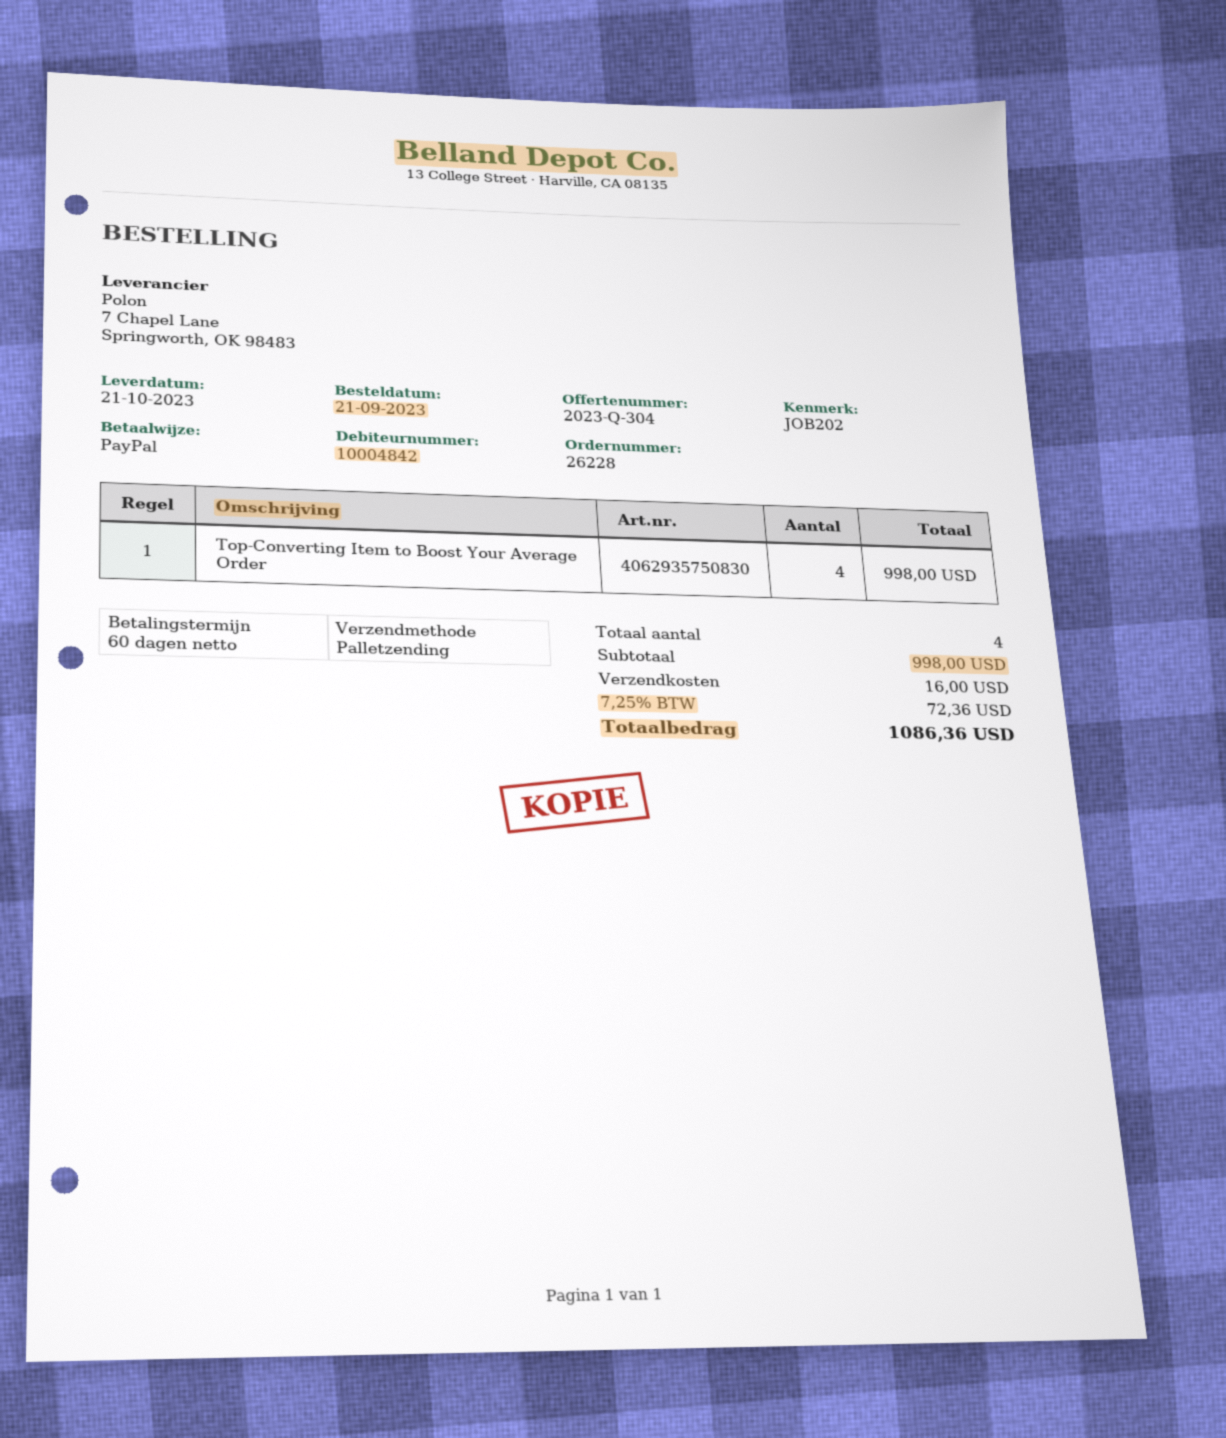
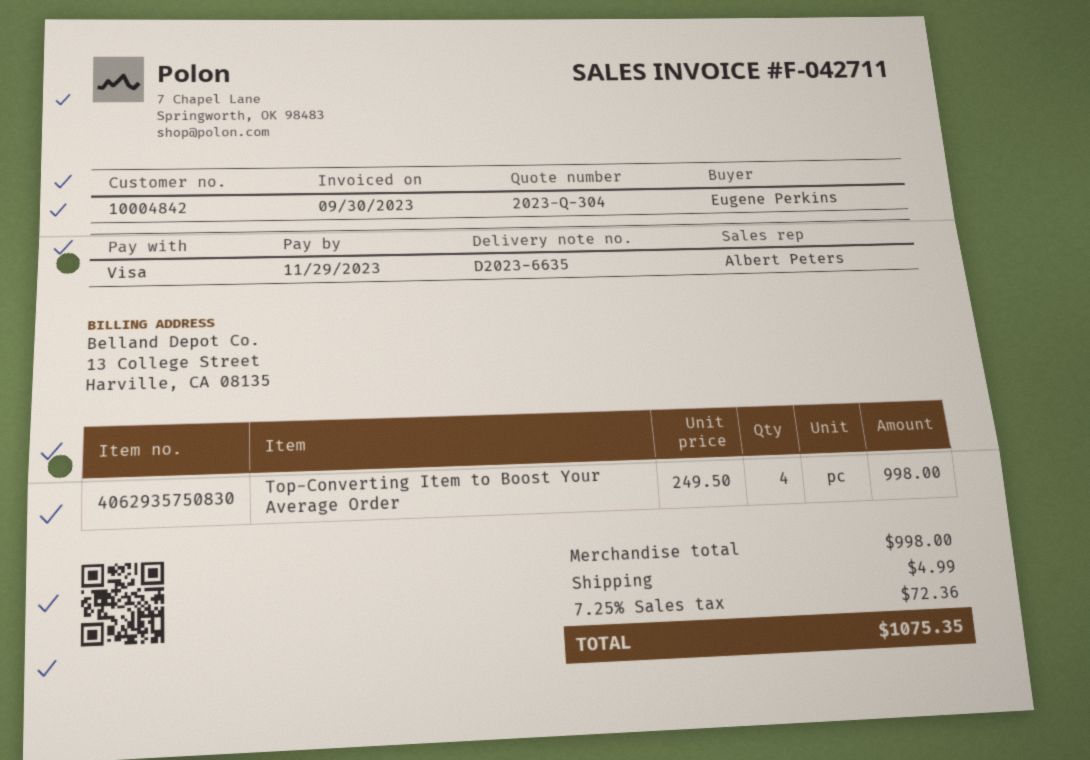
payment method: PayPal -> Visa
shipping: 16.00 -> 4.99
total: 1086.36 -> 1075.35

